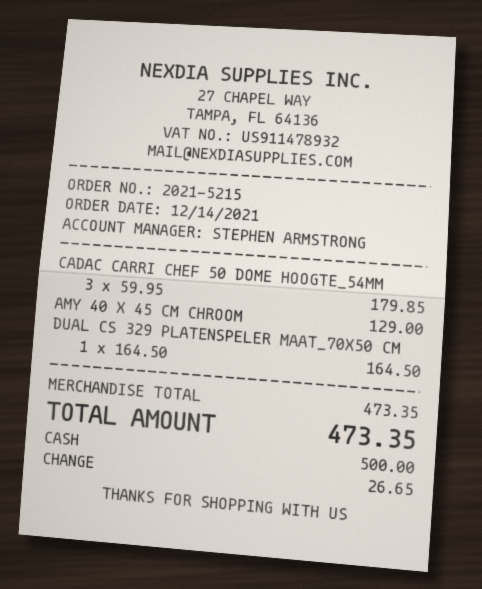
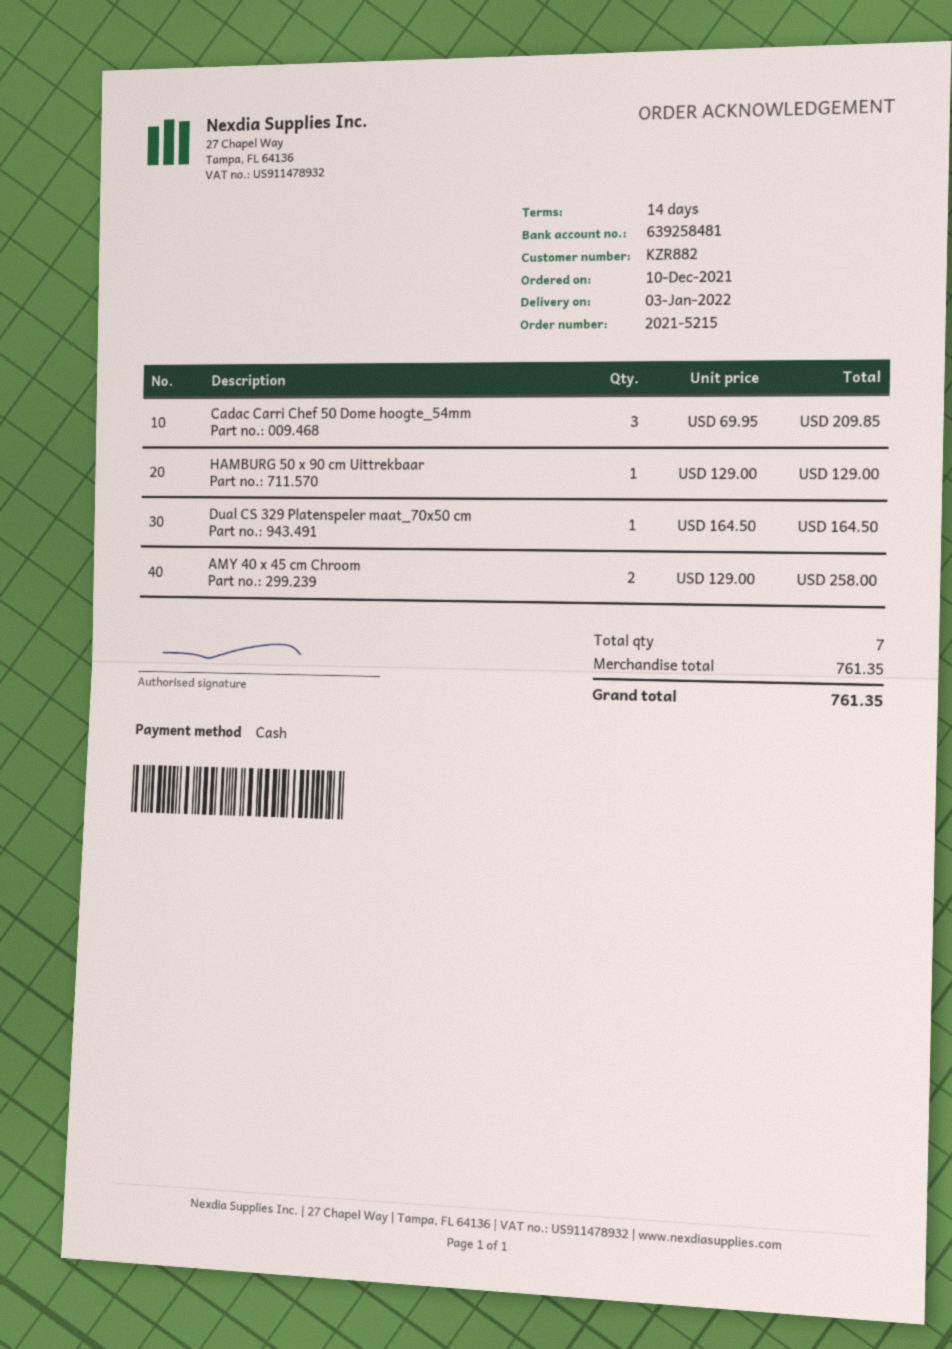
order date: 2021-12-14 -> 2021-12-10
CADAC CARRI CHEF 50 DOME HOOGTE_54MM: 3 x 59.95 = 179.85 -> 3 x 69.95 = 209.85
AMY 40 X 45 CM CHROOM: 1 x 129.00 = 129.00 -> 2 x 129.00 = 258.00
HAMBURG 50 x 90 cm Uittrekbaar: none -> 1 x 129.00 = 129.00
subtotal: 473.35 -> 761.35
total: 473.35 -> 761.35

